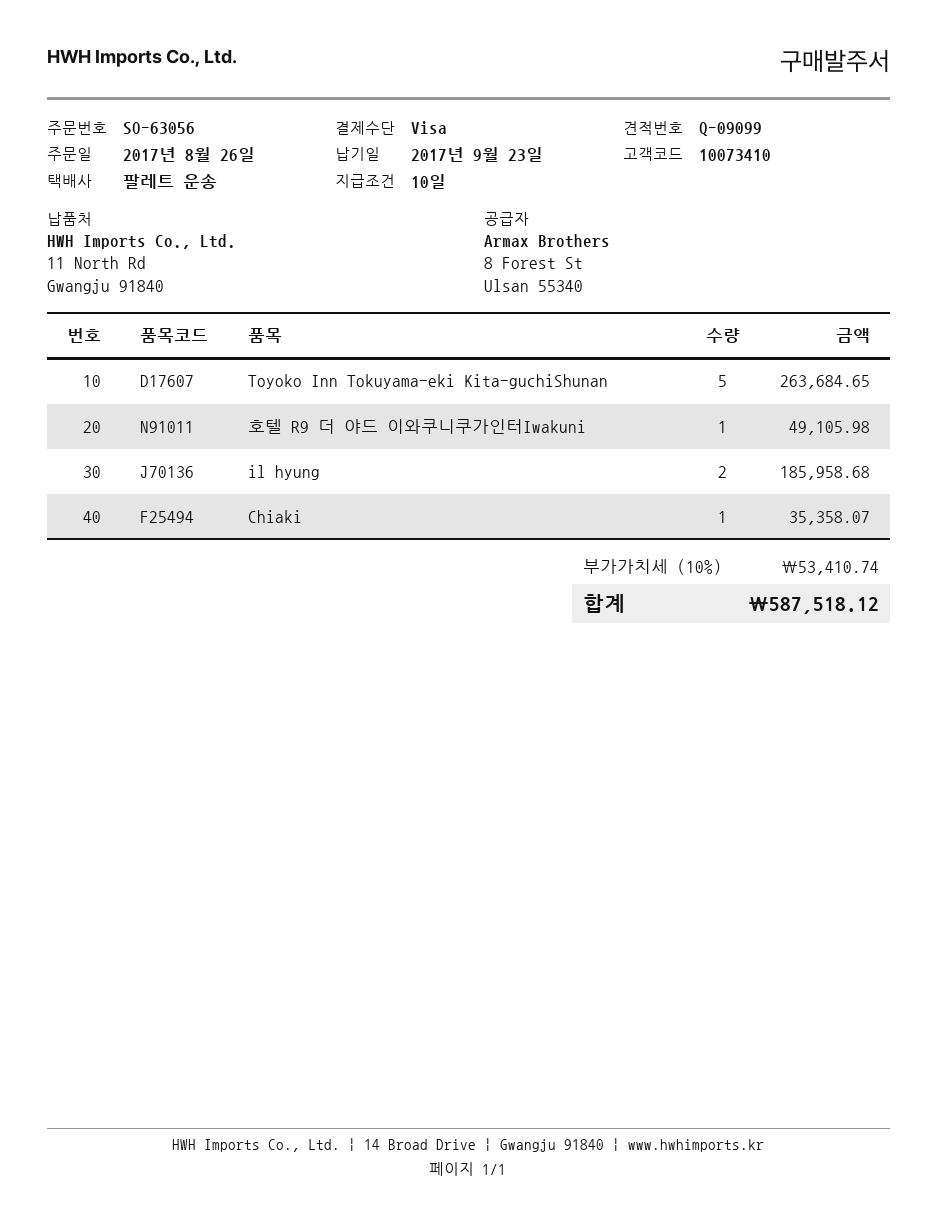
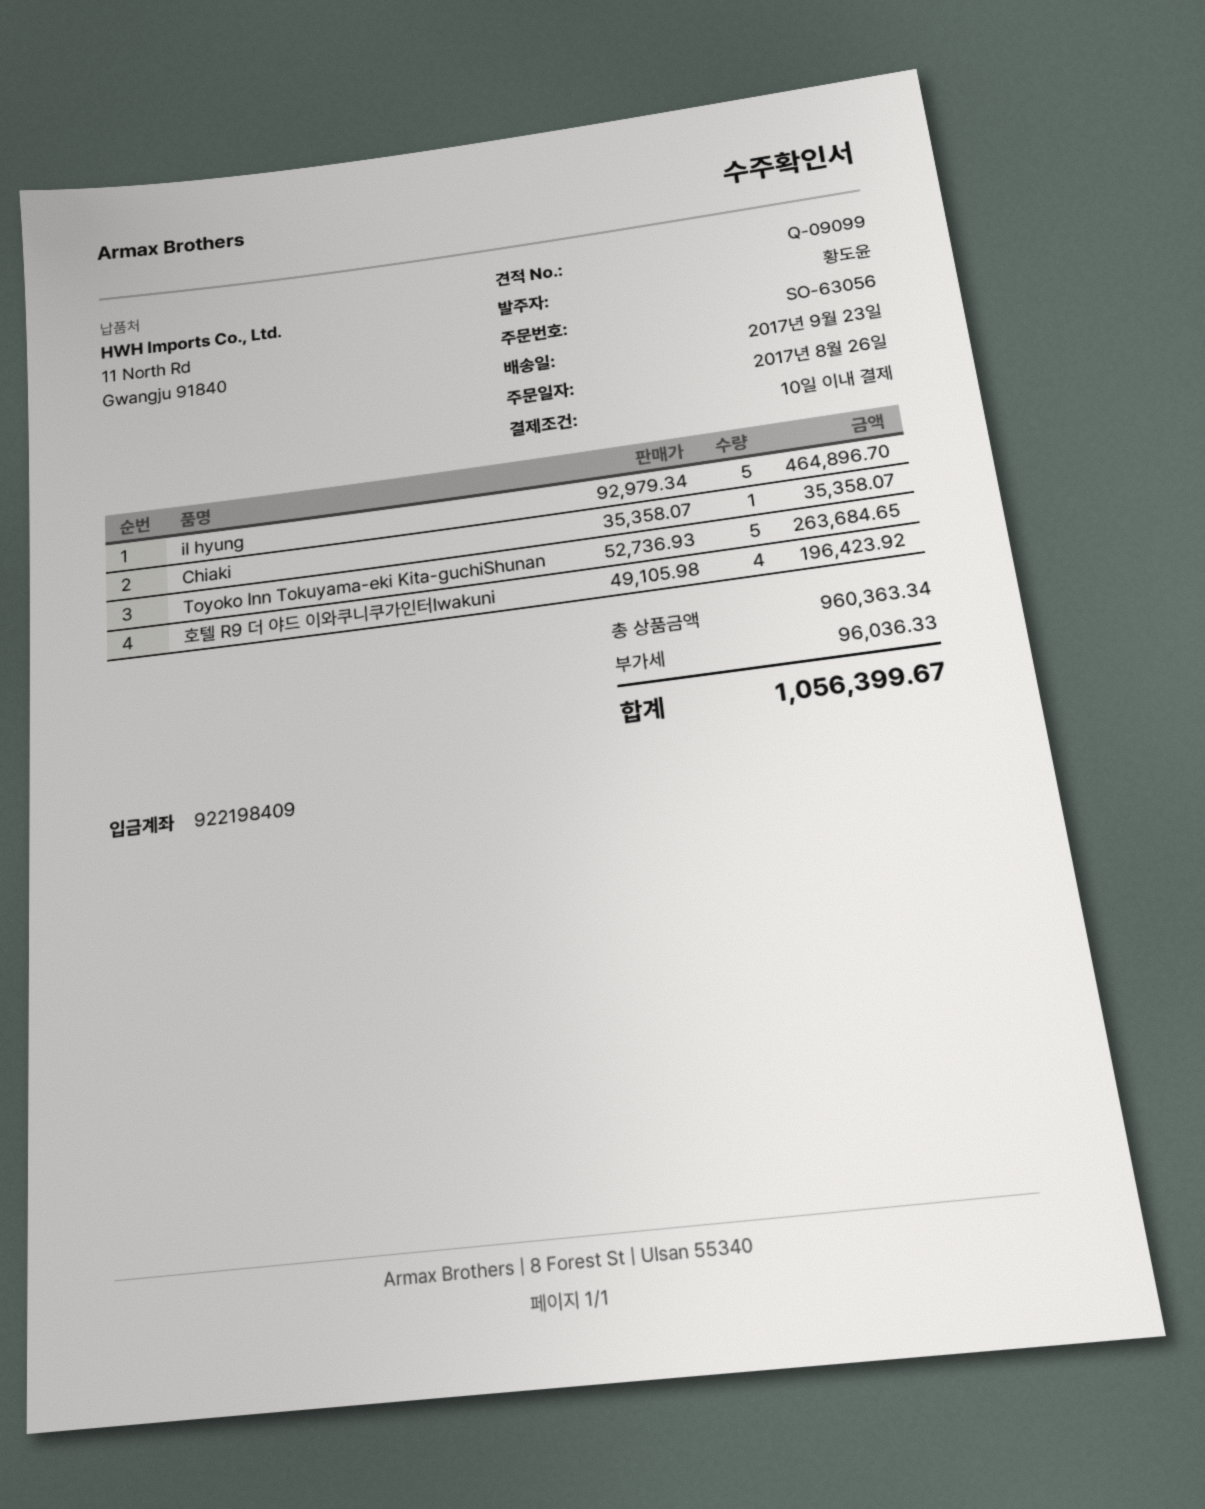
호텔 R9 더 야드 이와쿠니쿠가인터Iwakuni: 1 for 49105.98 -> 4 for 196423.92
il hyung: 2 for 185958.68 -> 5 for 464896.70
tax: 53410.74 -> 96036.33
total: 587518.12 -> 1056399.67

